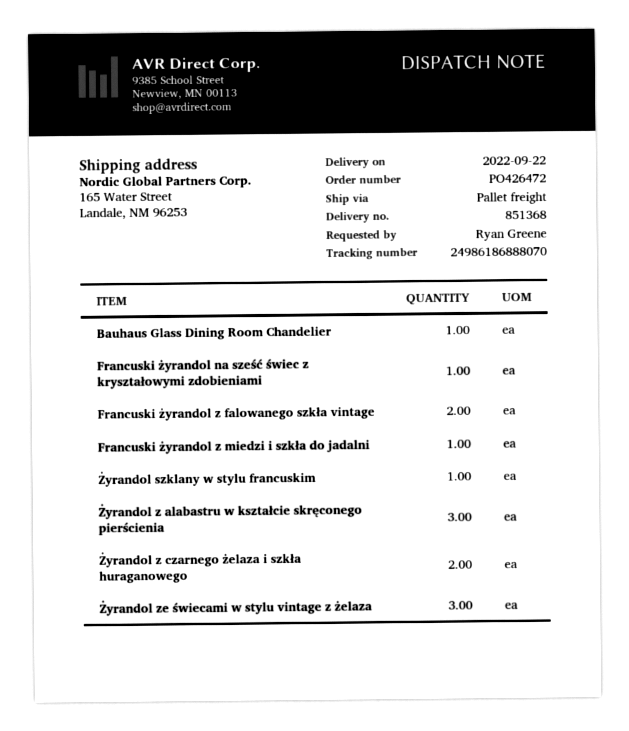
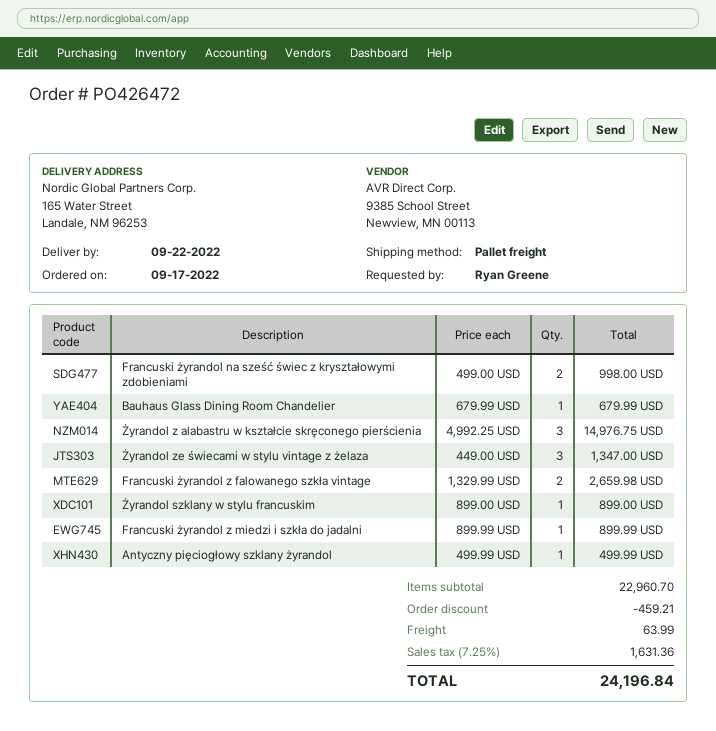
Francuski żyrandol na sześć świec z kryształowymi zdobieniami: 1 -> 2
Żyrandol z czarnego żelaza i szkła huraganowego: 2 -> none
Antyczny pięciogłowy szklany żyrandol: none -> 1

